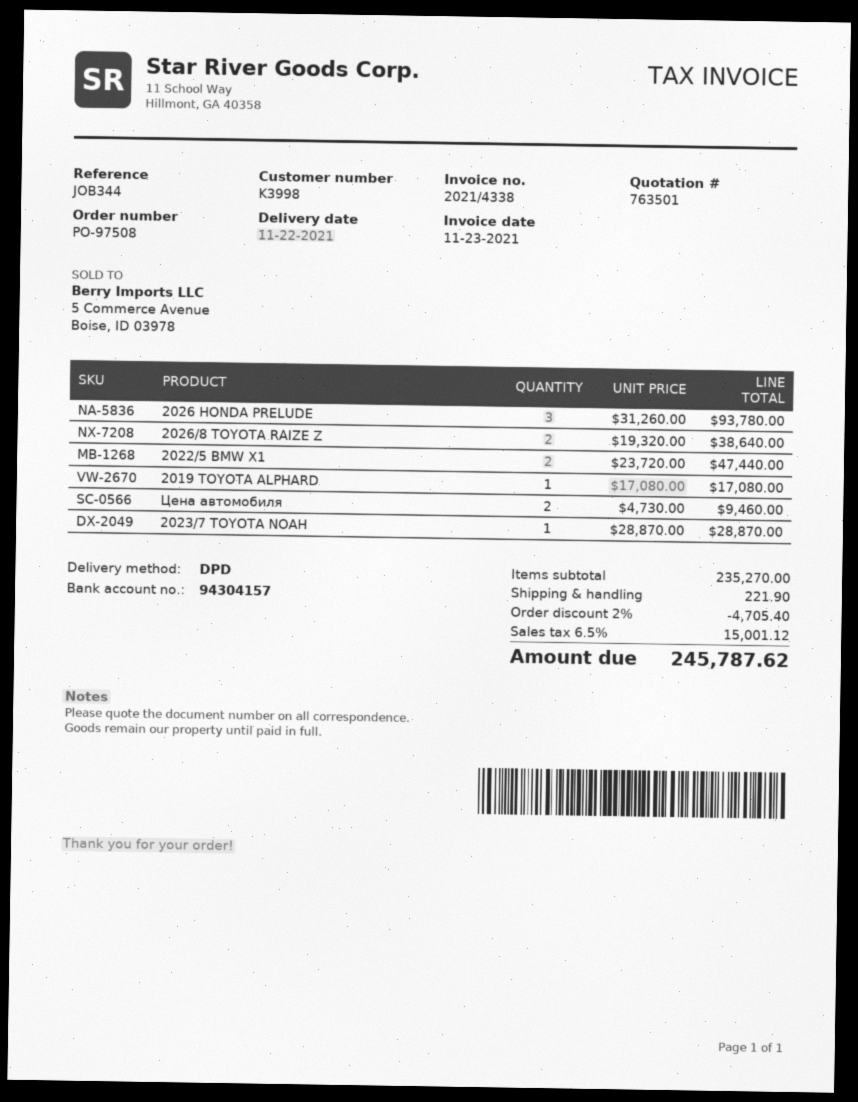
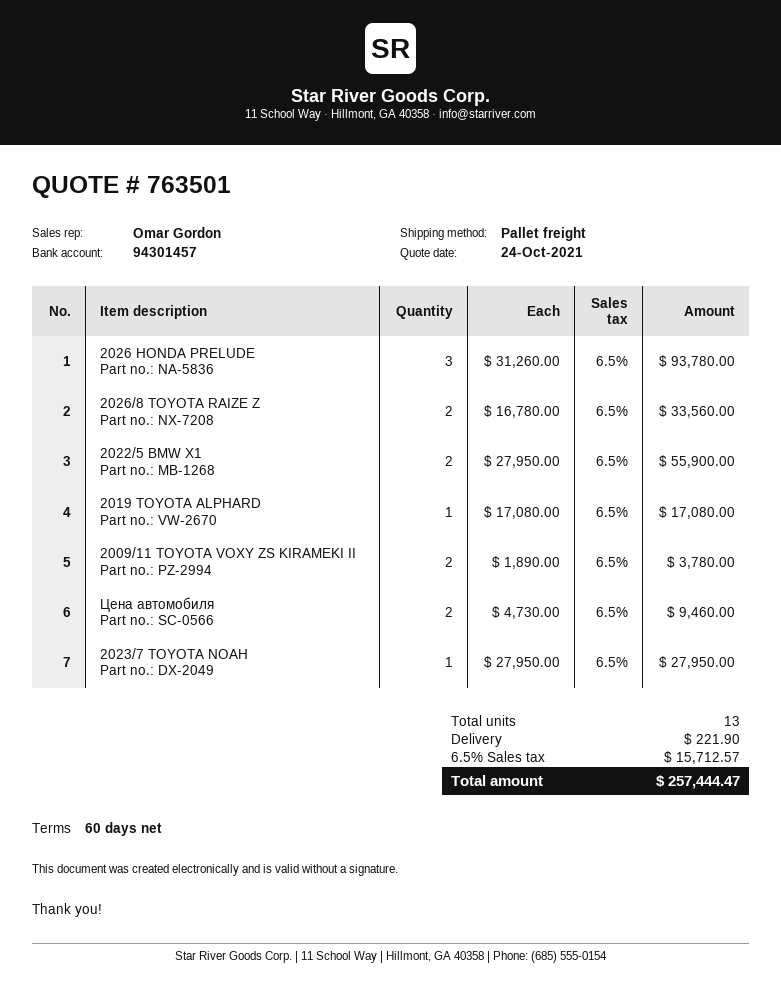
bank account: 94304157 -> 94301457
shipping method: DPD -> pallet freight
2026/8 TOYOTA RAIZE Z: 2 x 19320.00 = 38640.00 -> 2 x 16780.00 = 33560.00
2022/5 BMW X1: 2 x 23720.00 = 47440.00 -> 2 x 27950.00 = 55900.00
2023/7 TOYOTA NOAH: 1 x 28870.00 = 28870.00 -> 1 x 27950.00 = 27950.00
2009/11 TOYOTA VOXY ZS KIRAMEKI II: none -> 2 x 1890.00 = 3780.00
discount: 2% = 4705.40 -> none
tax: 6.5% = 15001.12 -> 6.5% = 15712.57
total: 245787.62 -> 257444.47

